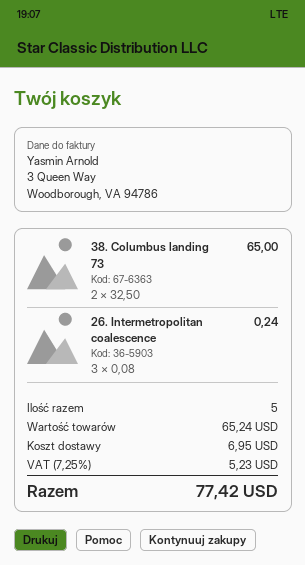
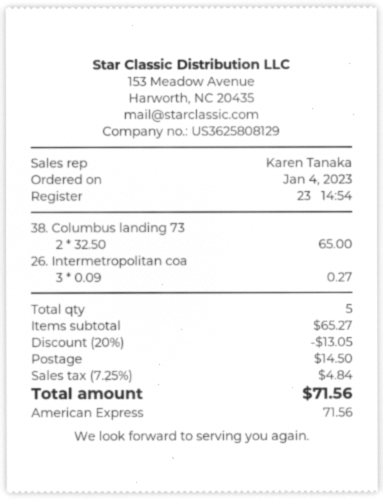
26. Intermetropolitan coalescence: 3 x 0.08 = 0.24 -> 3 x 0.09 = 0.27
subtotal: 65.24 -> 65.27
discount: none -> 20% = 13.05
shipping: 6.95 -> 14.50
tax: 7.25% = 5.23 -> 7.25% = 4.84
total: 77.42 -> 71.56

